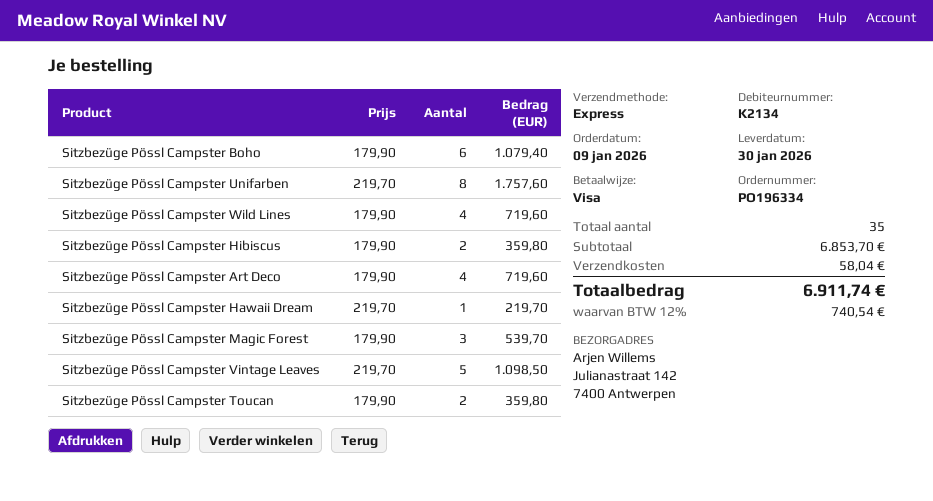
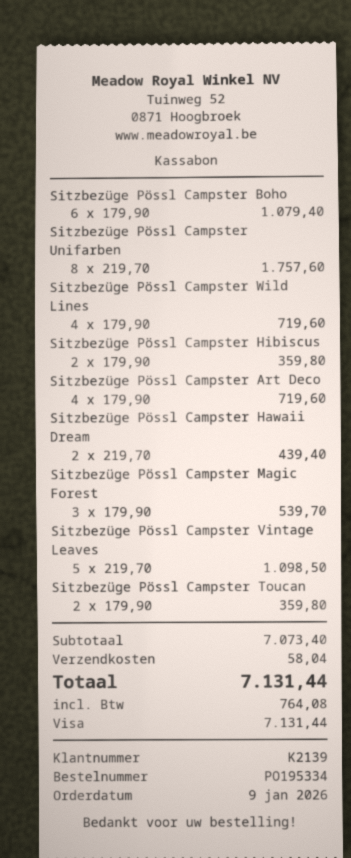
order number: PO196334 -> PO195334
customer number: K2134 -> K2139
Sitzbezüge Pössl Campster Hawaii Dream: 1 x 219.70 = 219.70 -> 2 x 219.70 = 439.40
subtotal: 6853.70 -> 7073.40
tax: 740.54 -> 764.08
total: 6911.74 -> 7131.44

